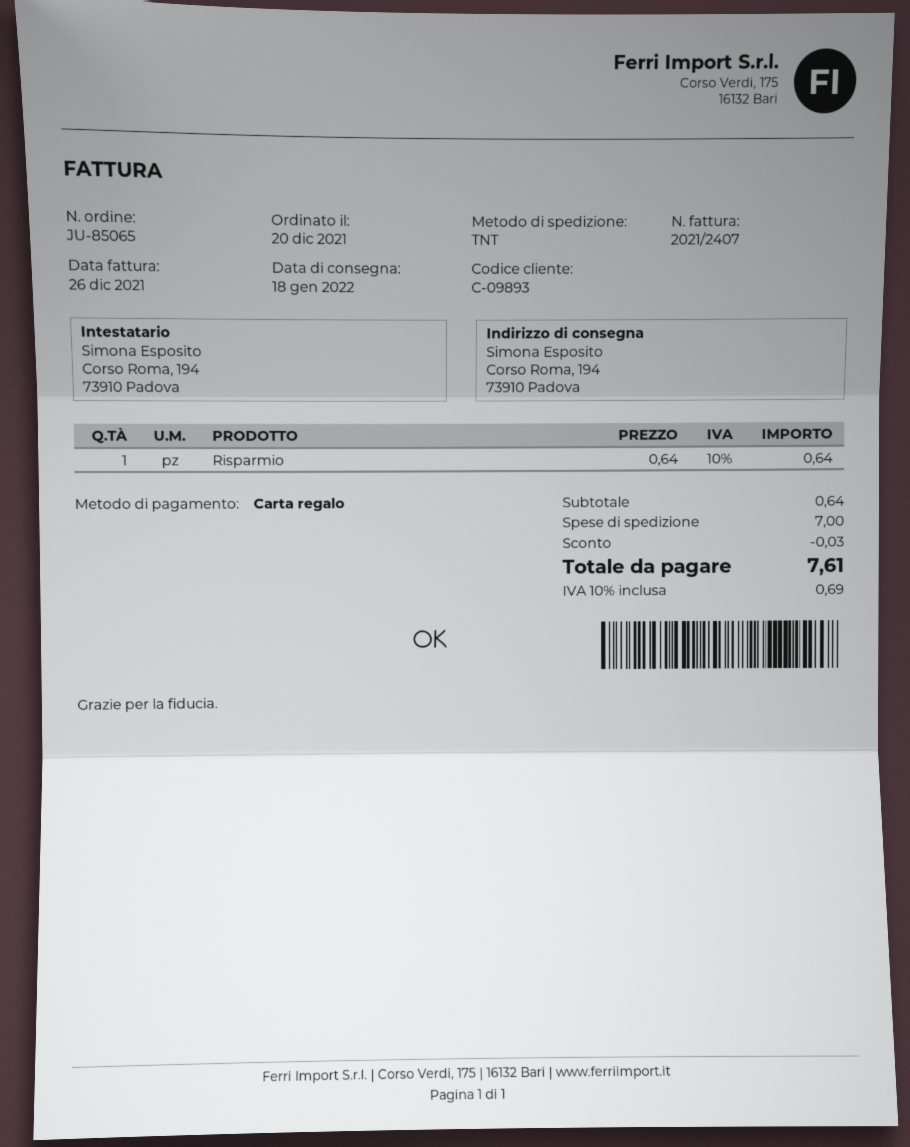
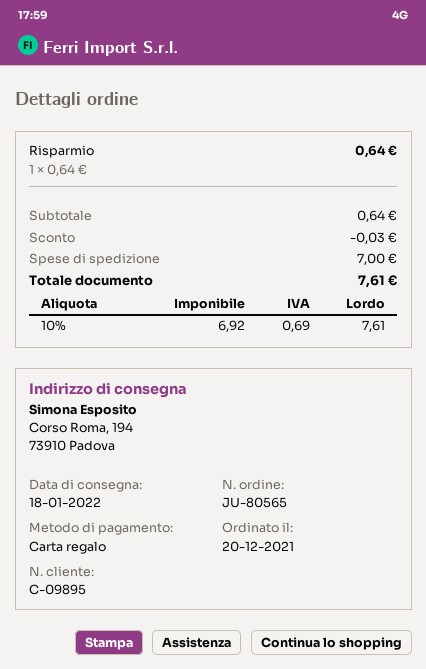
order number: JU-85065 -> JU-80565
customer number: C-09893 -> C-09895

